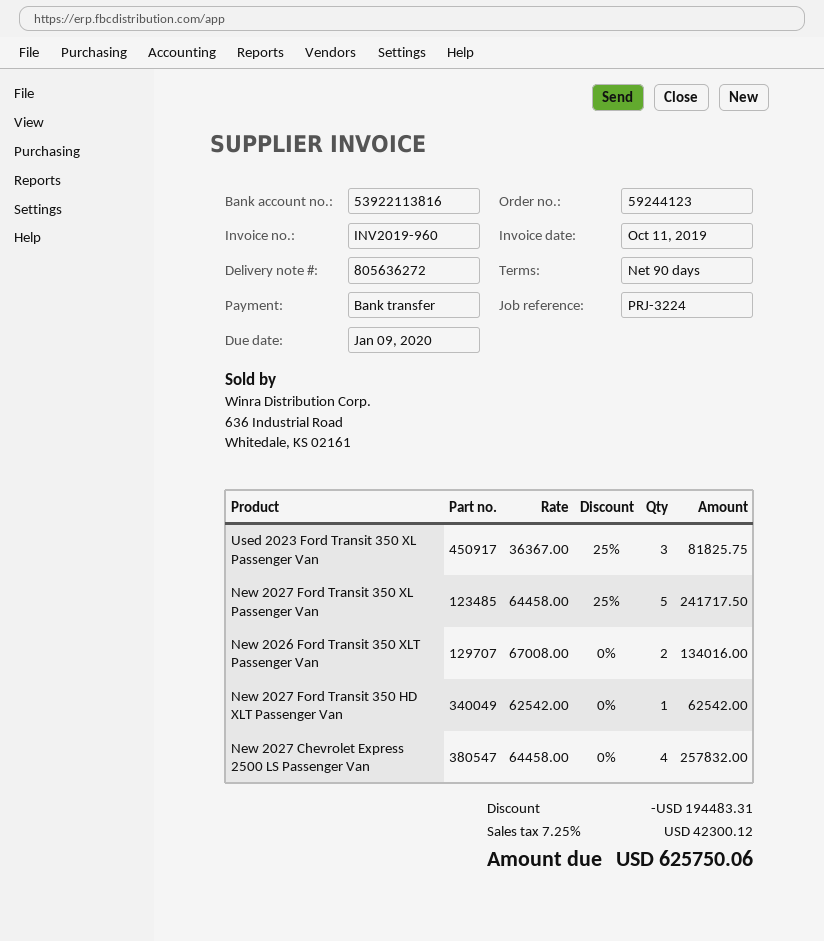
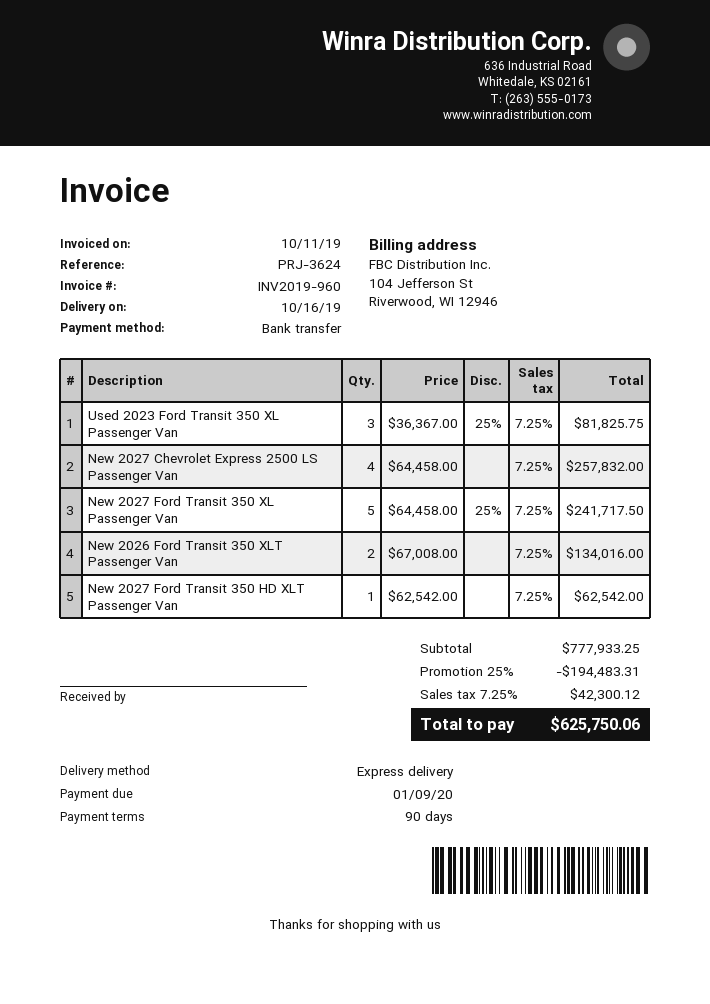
reference: PRJ-3224 -> PRJ-3624

